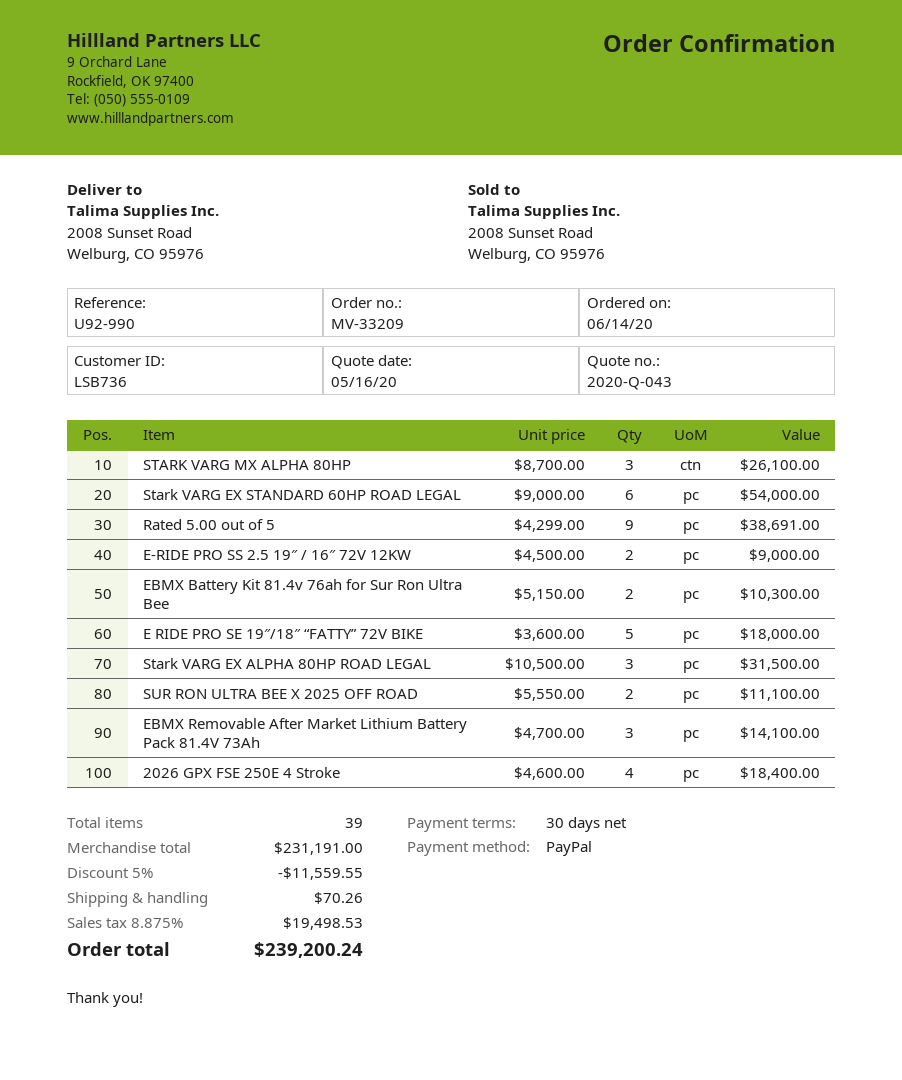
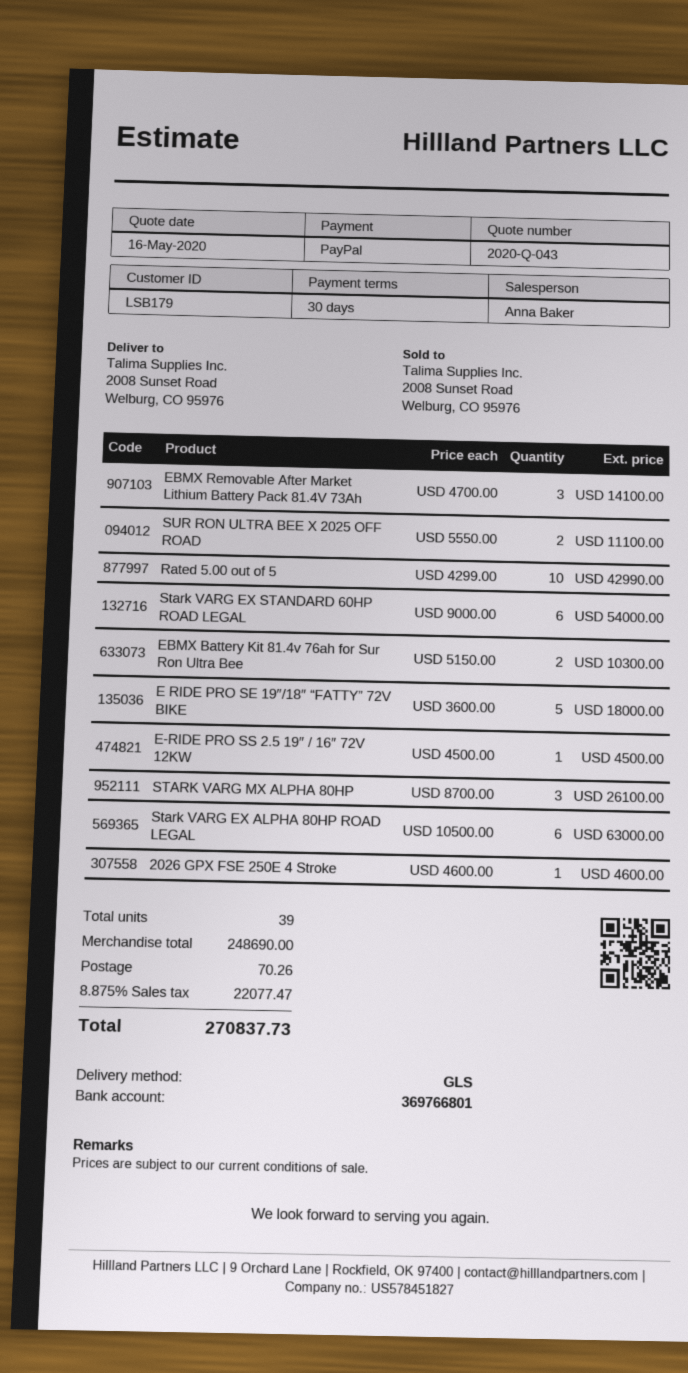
customer number: LSB736 -> LSB179
Rated 5.00 out of 5: 9 x 4299.00 = 38691.00 -> 10 x 4299.00 = 42990.00
E-RIDE PRO SS 2.5 19″ / 16″ 72V 12KW: 2 x 4500.00 = 9000.00 -> 1 x 4500.00 = 4500.00
Stark VARG EX ALPHA 80HP ROAD LEGAL: 3 x 10500.00 = 31500.00 -> 6 x 10500.00 = 63000.00
2026 GPX FSE 250E 4 Stroke: 4 x 4600.00 = 18400.00 -> 1 x 4600.00 = 4600.00
subtotal: 231191.00 -> 248690.00
discount: 5% = 11559.55 -> none
tax: 8.875% = 19498.53 -> 8.875% = 22077.47
total: 239200.24 -> 270837.73

